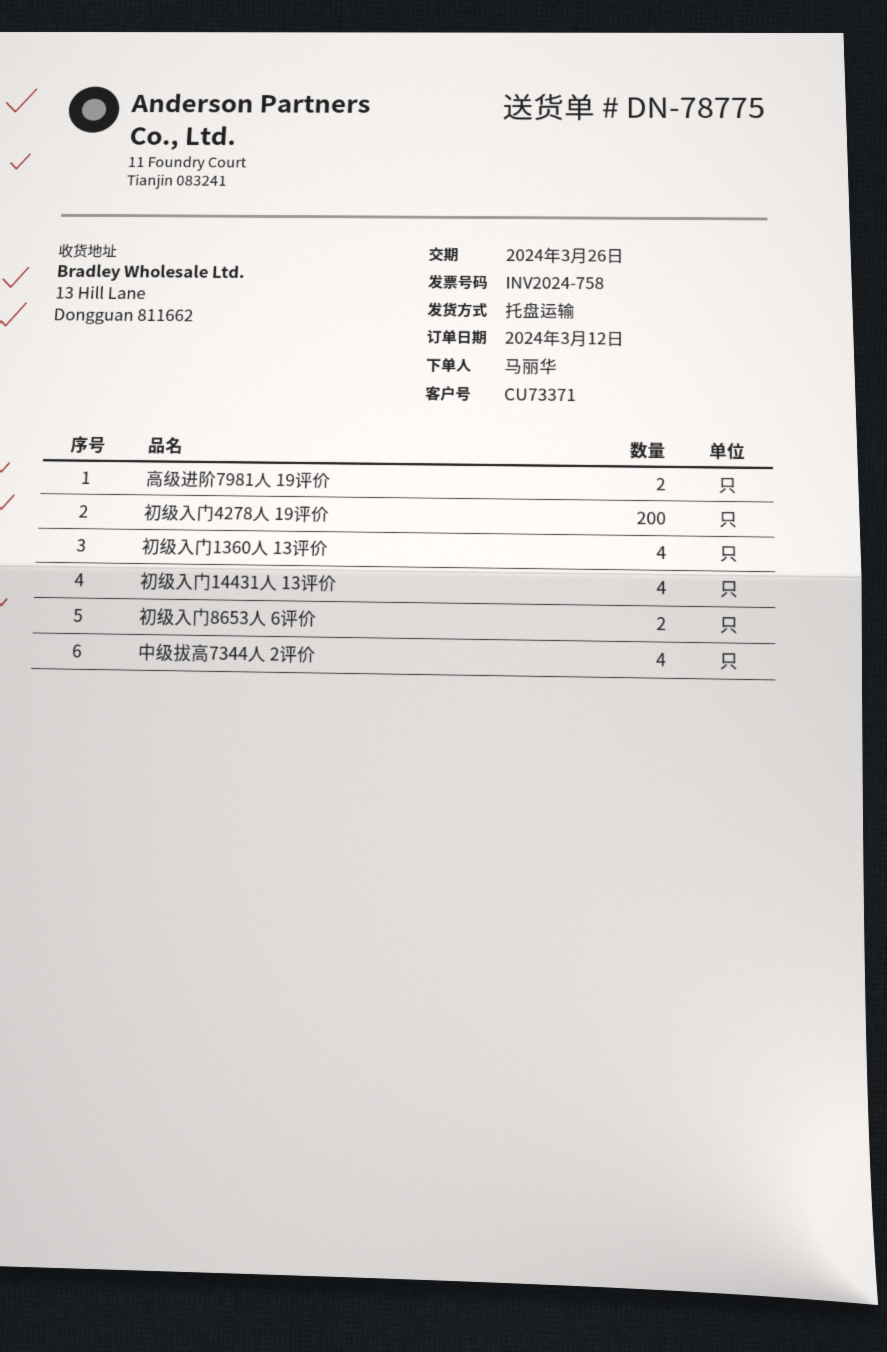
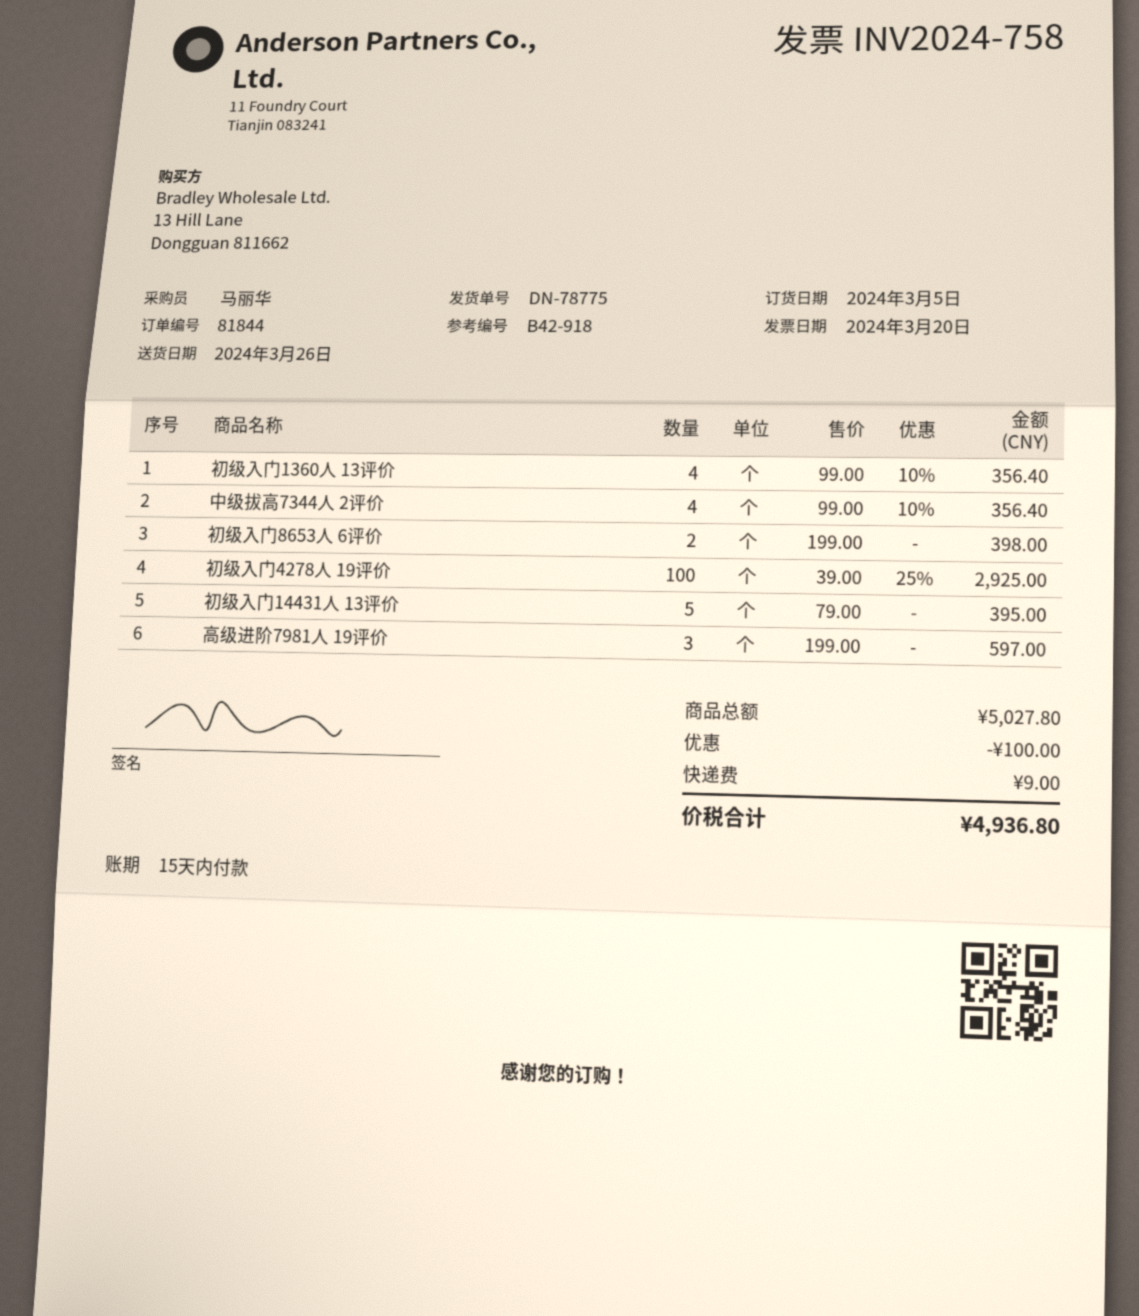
order date: 2024-03-12 -> 2024-03-05
高级进阶7981人 19评价: 2 -> 3
初级入门4278人 19评价: 200 -> 100
初级入门14431人 13评价: 4 -> 5

